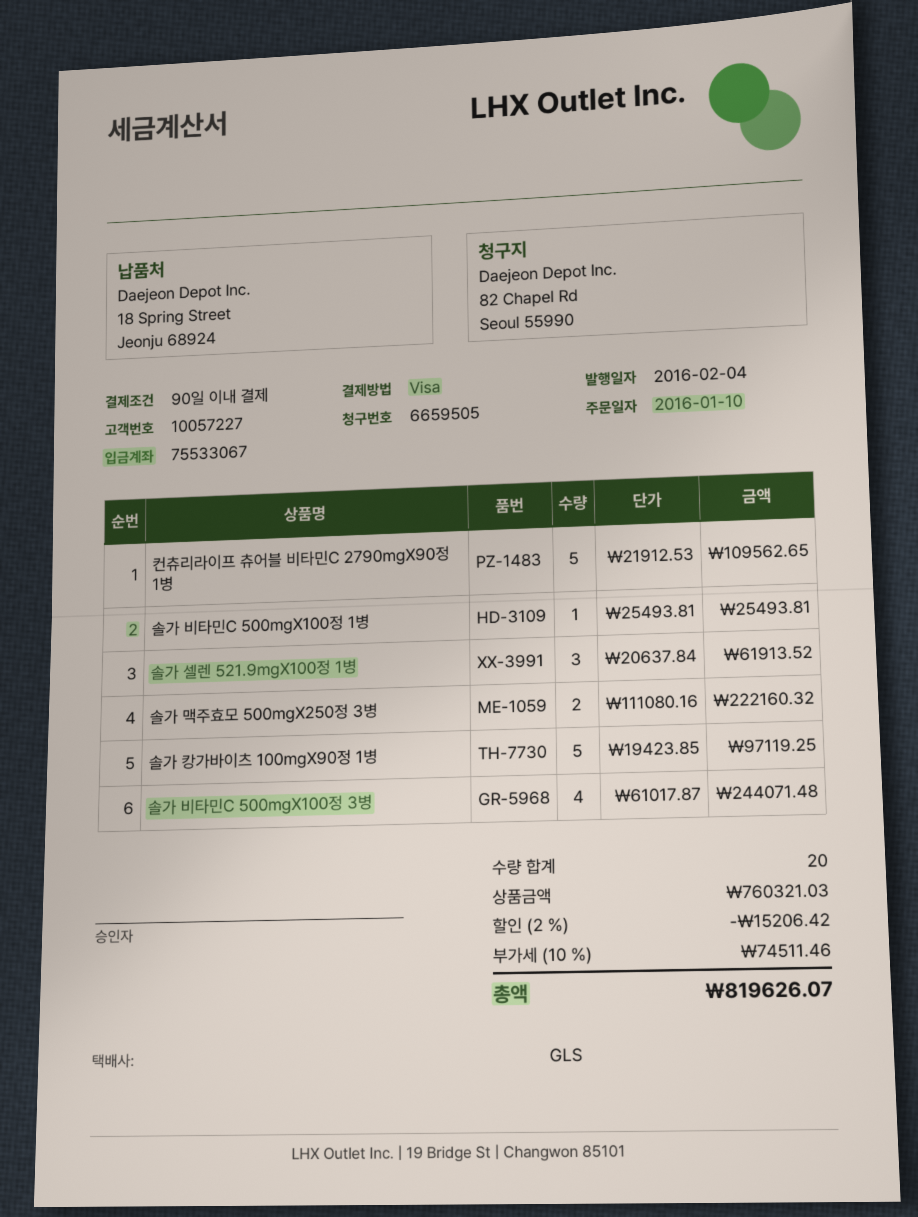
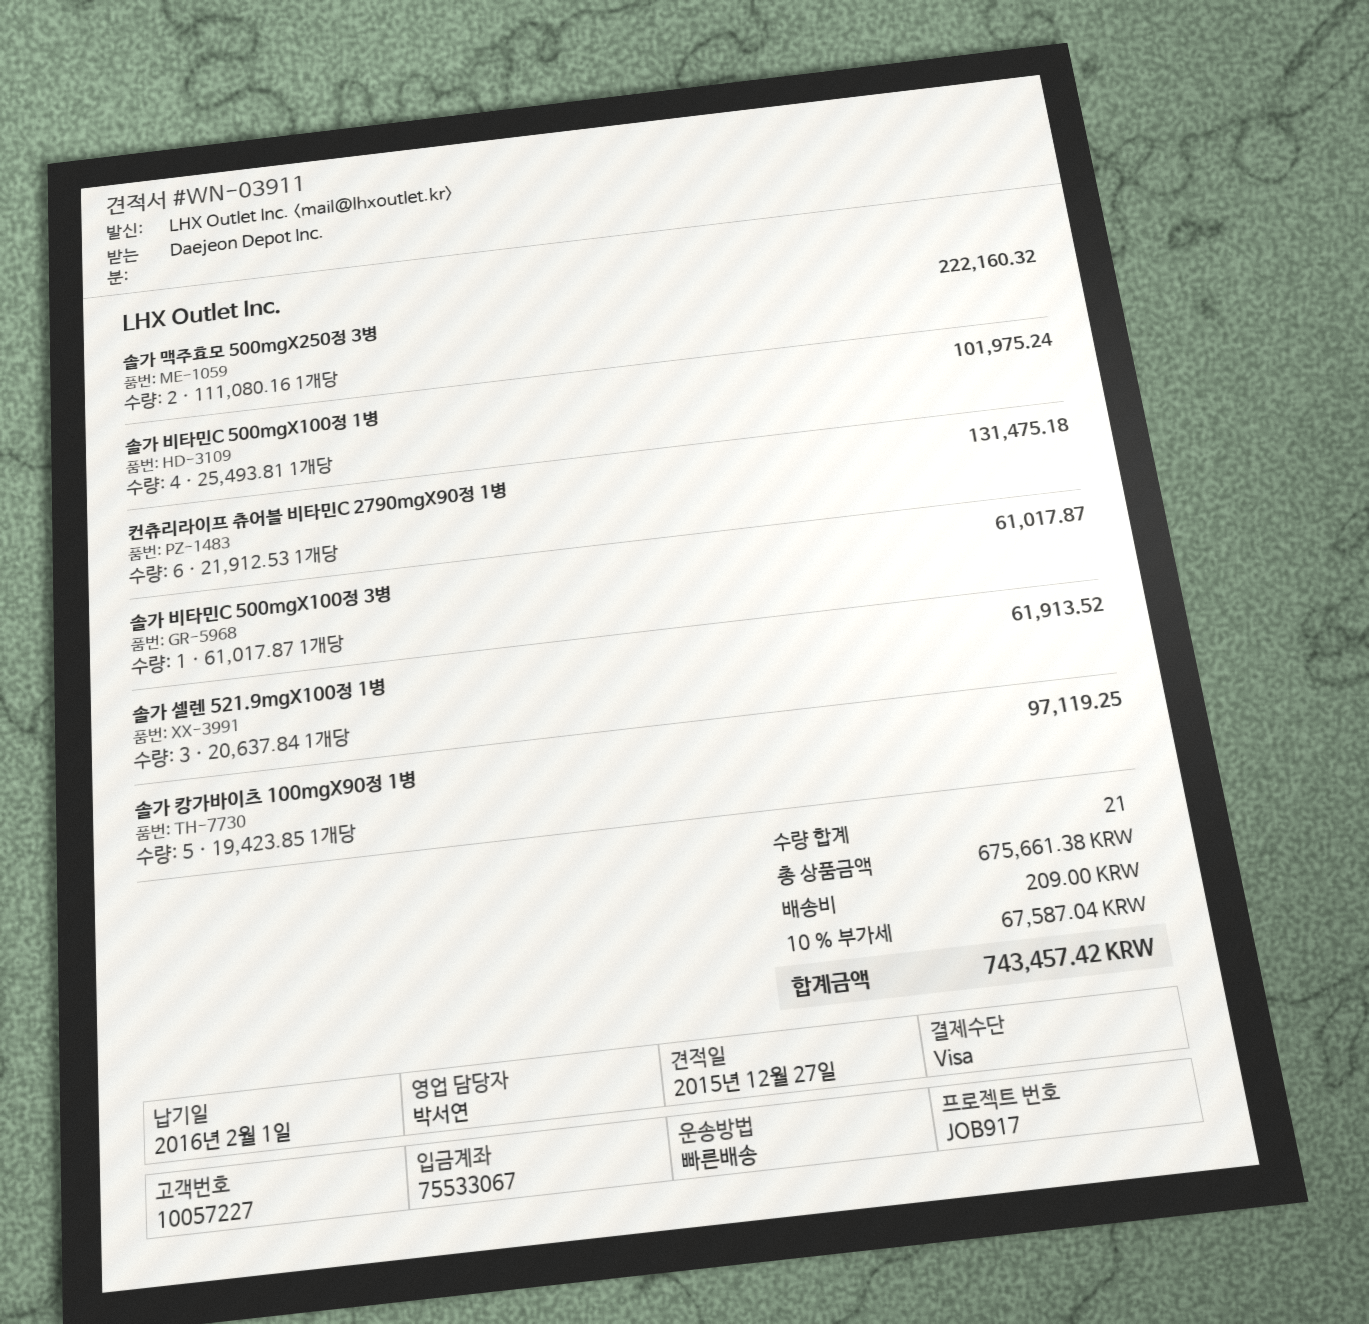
shipping method: GLS -> express
컨츄리라이프 츄어블 비타민C 2790mgX90정 1병: 5 x 21912.53 = 109562.65 -> 6 x 21912.53 = 131475.18
솔가 비타민C 500mgX100정 1병: 1 x 25493.81 = 25493.81 -> 4 x 25493.81 = 101975.24
솔가 비타민C 500mgX100정 3병: 4 x 61017.87 = 244071.48 -> 1 x 61017.87 = 61017.87
total quantity: 20 -> 21
subtotal: 760321.03 -> 675661.38
discount: 2% = 15206.42 -> none
shipping: none -> 209.00
tax: 10% = 74511.46 -> 10% = 67587.04
total: 819626.07 -> 743457.42

